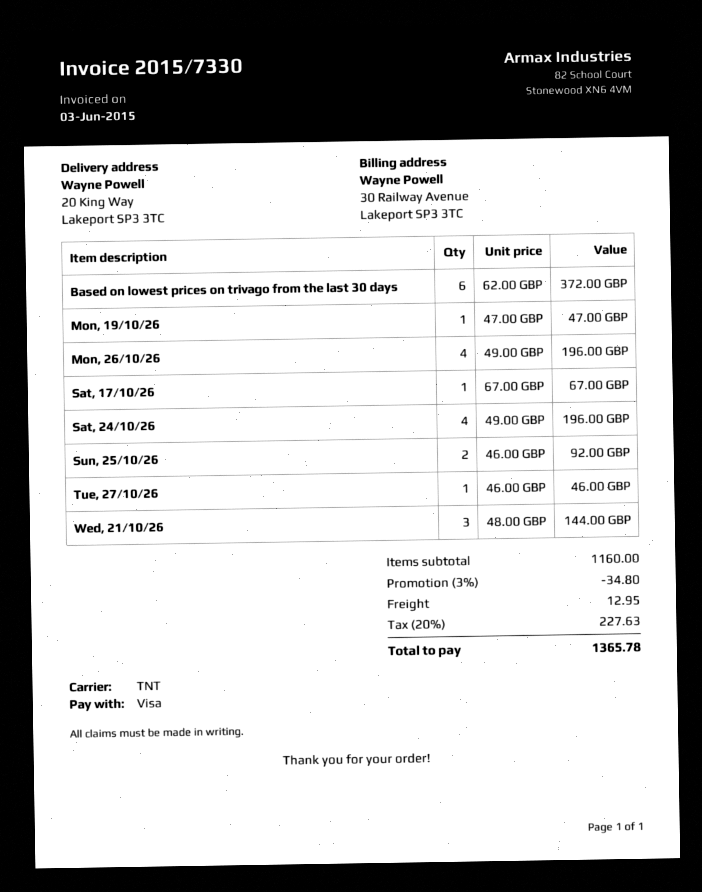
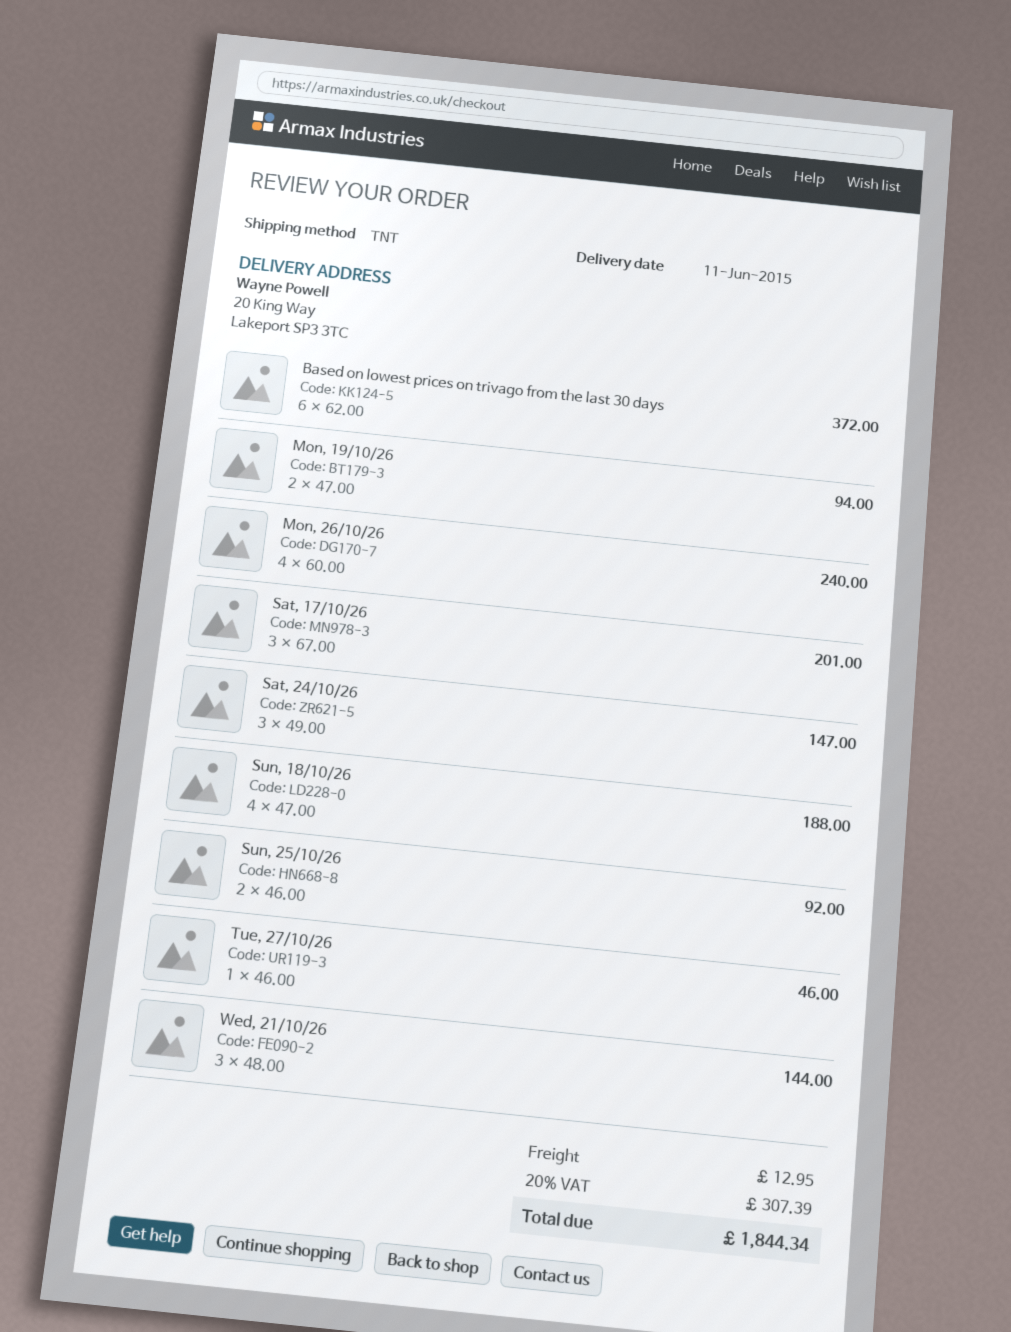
Mon, 19/10/26: 1 x 47.00 = 47.00 -> 2 x 47.00 = 94.00
Mon, 26/10/26: 4 x 49.00 = 196.00 -> 4 x 60.00 = 240.00
Sat, 17/10/26: 1 x 67.00 = 67.00 -> 3 x 67.00 = 201.00
Sat, 24/10/26: 4 x 49.00 = 196.00 -> 3 x 49.00 = 147.00
Sun, 18/10/26: none -> 4 x 47.00 = 188.00
discount: 3% = 34.80 -> none
tax: 20% = 227.63 -> 20% = 307.39
total: 1365.78 -> 1844.34

